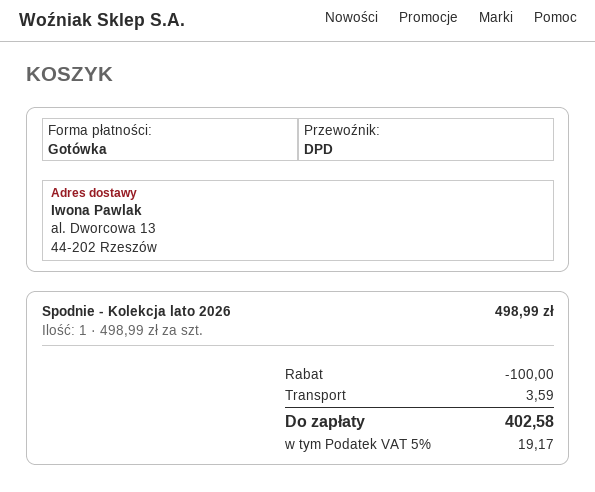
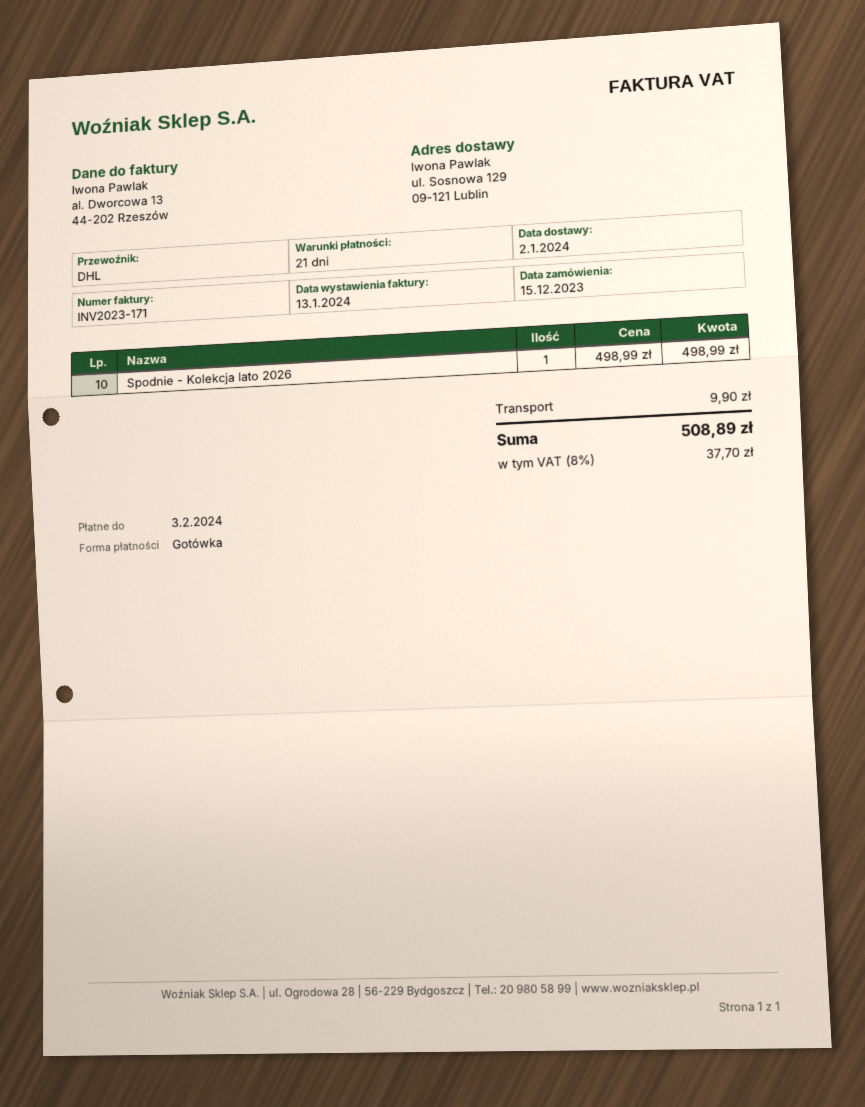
shipping method: DPD -> DHL
ship to: al. Dworcowa 13, 44-202 Rzeszów -> ul. Sosnowa 129, 09-121 Lublin
discount: 100.00 -> none
shipping: 3.59 -> 9.90
tax: 5% = 19.17 -> 8% = 37.70
total: 402.58 -> 508.89

